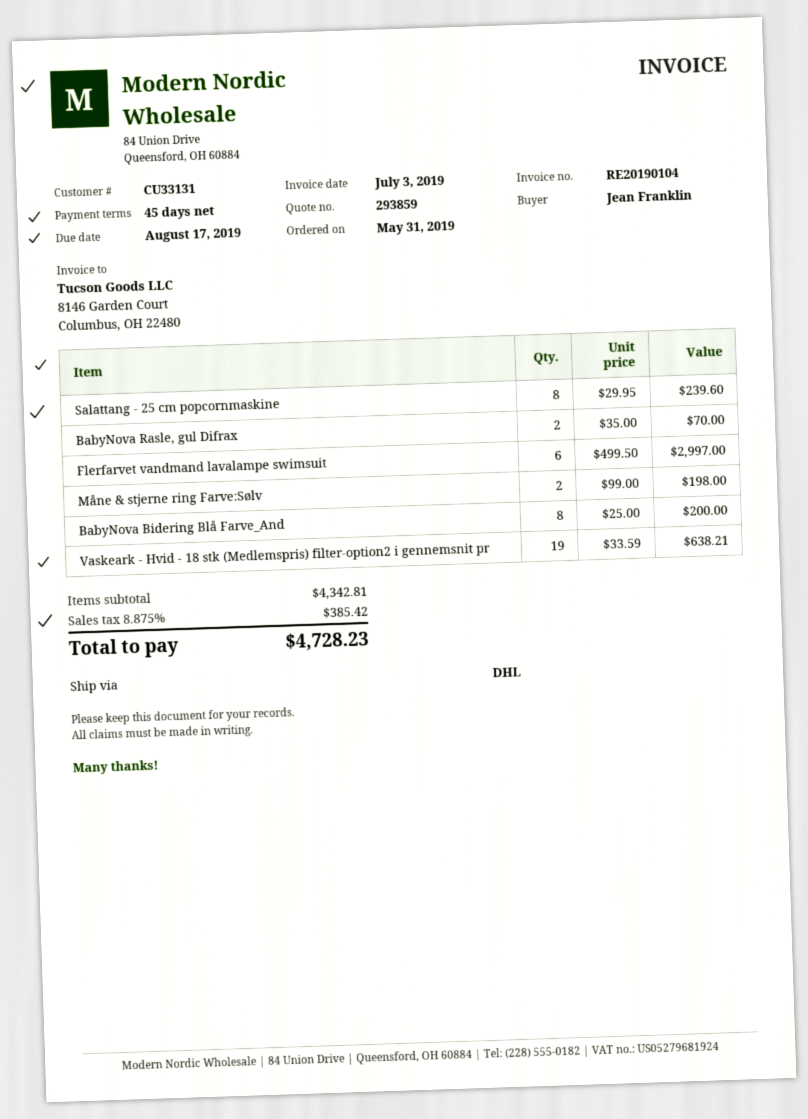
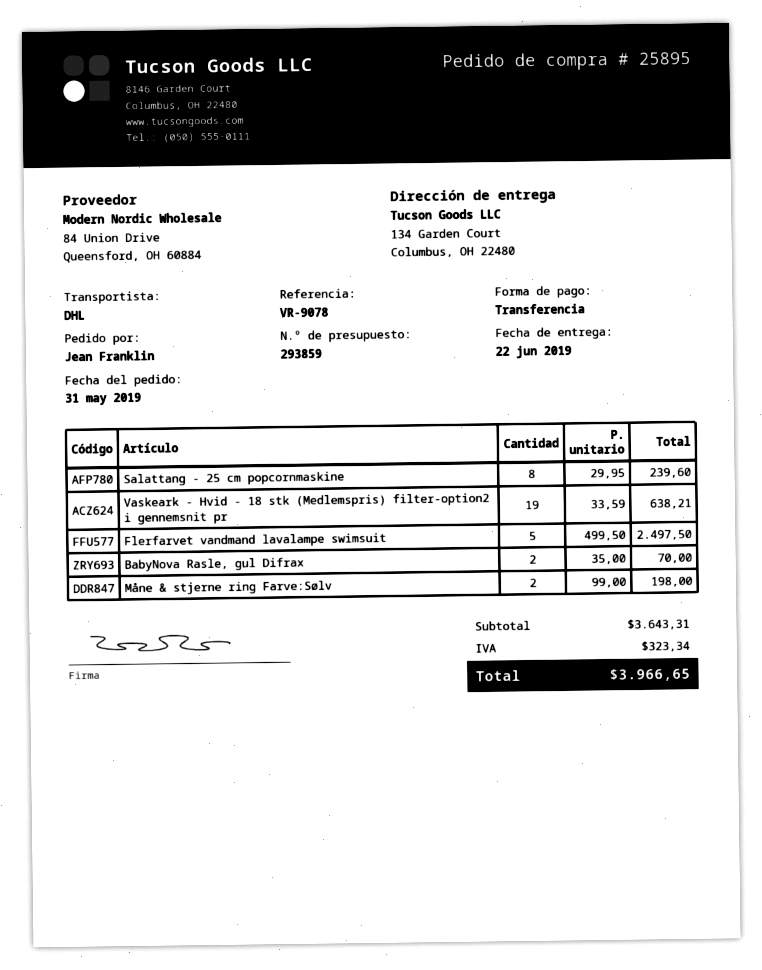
Flerfarvet vandmand lavalampe swimsuit: 6 x 499.50 = 2997.00 -> 5 x 499.50 = 2497.50
BabyNova Bidering Blå Farve_And: 8 x 25.00 = 200.00 -> none
subtotal: 4342.81 -> 3643.31
tax: 385.42 -> 323.34
total: 4728.23 -> 3966.65

